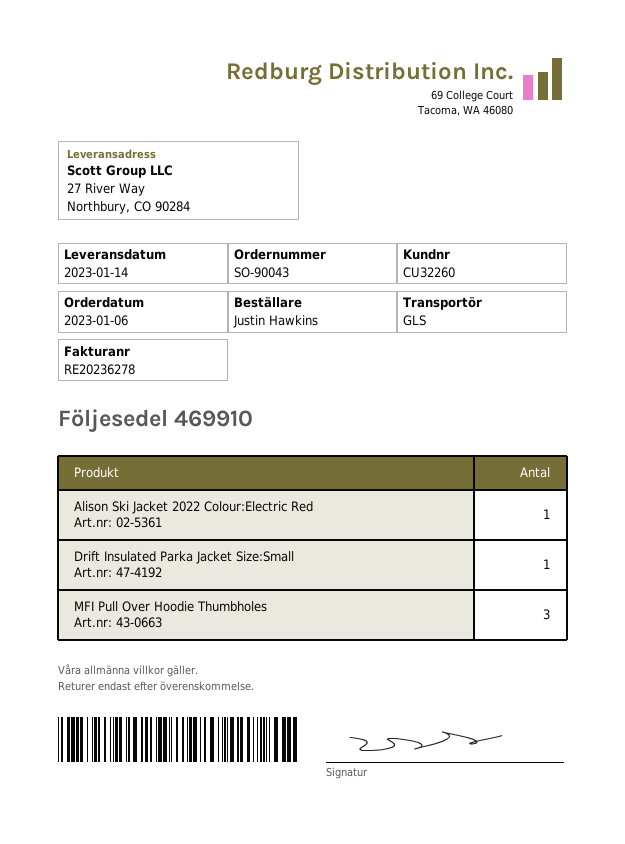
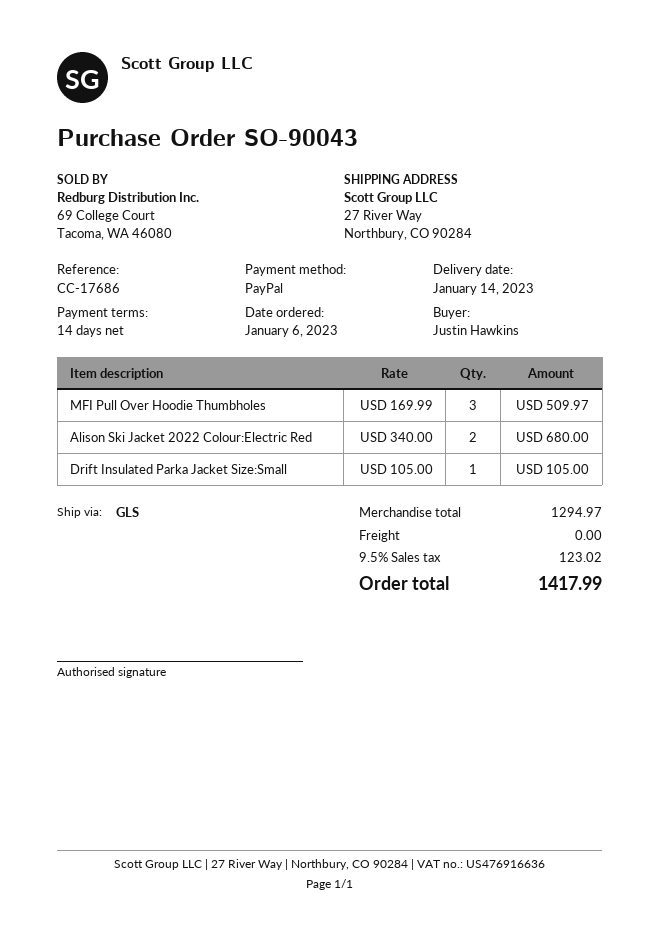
Alison Ski Jacket 2022 Colour:Electric Red: 1 -> 2

